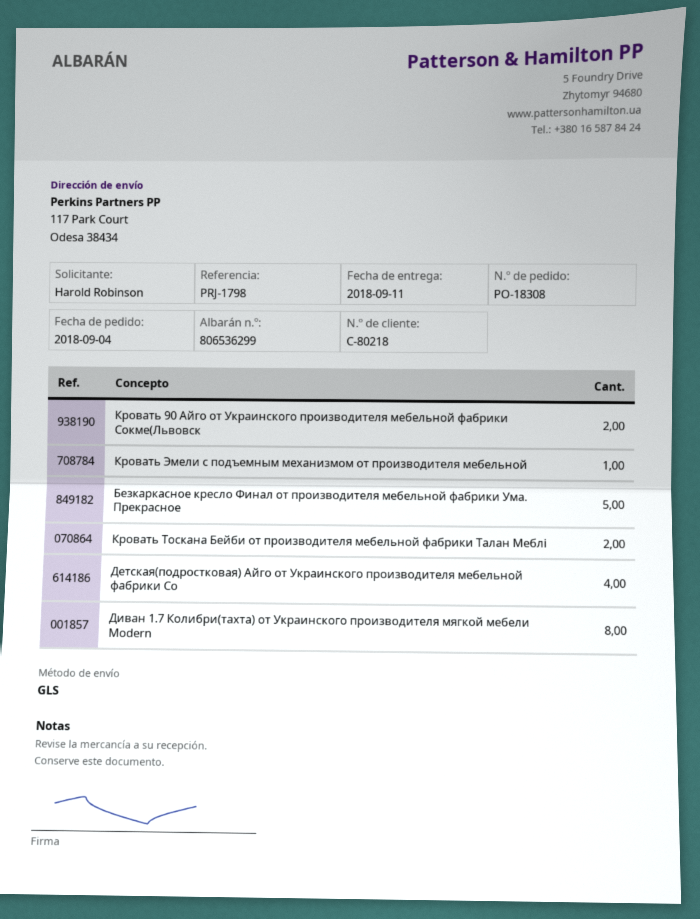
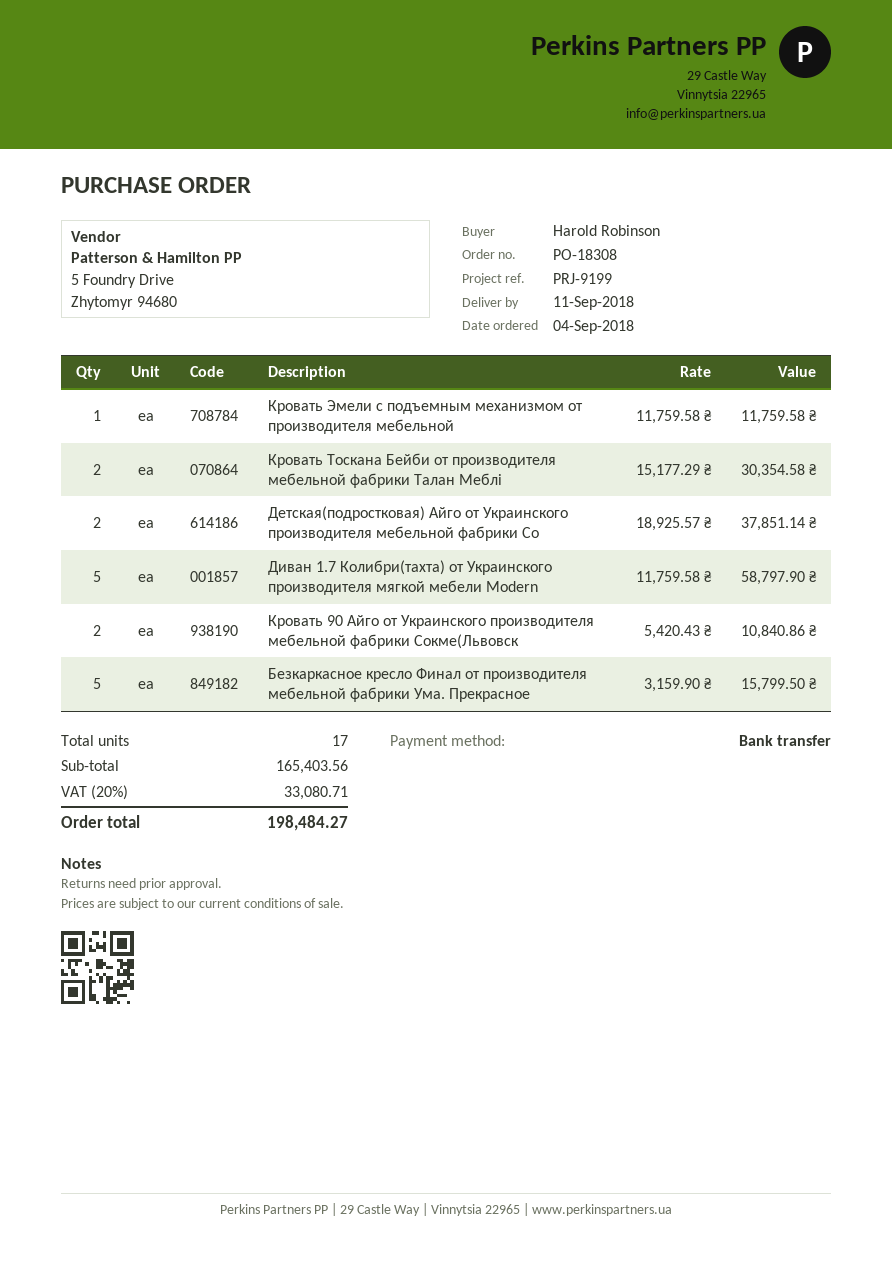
reference: PRJ-1798 -> PRJ-9199
Детская(подростковая) Айго от Украинского производителя мебельной фабрики Со: 4 -> 2
Диван 1.7 Колибри(тахта) от Украинского производителя мягкой мебели Modern: 8 -> 5

